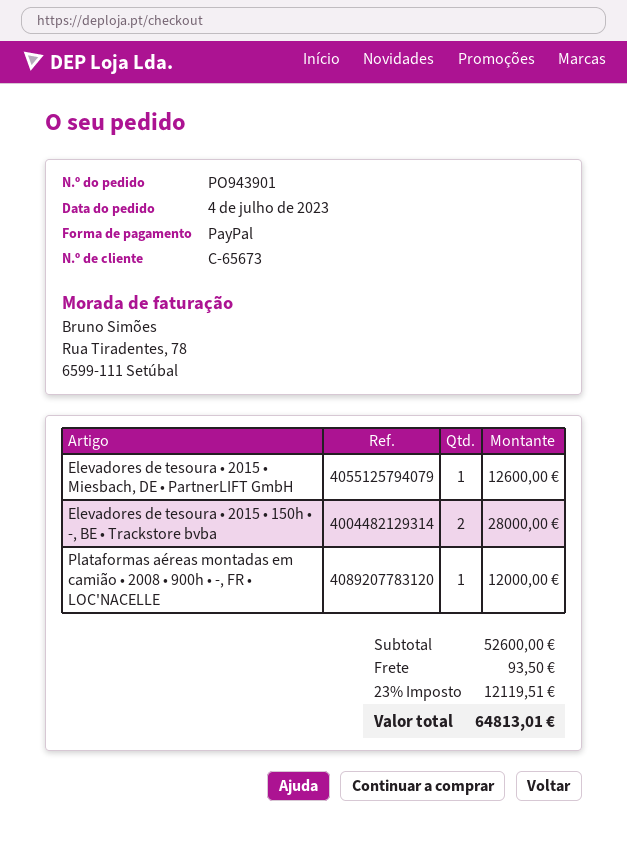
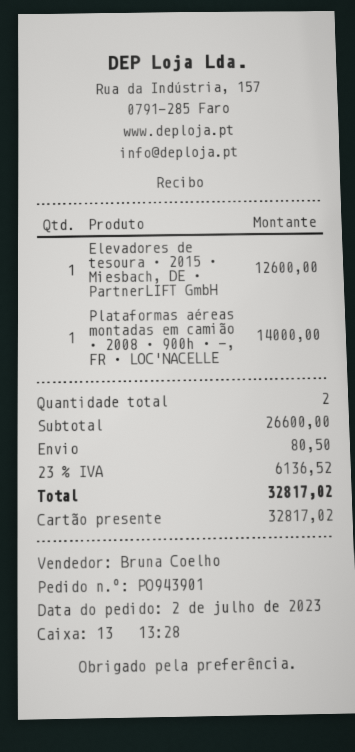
order date: 2023-07-04 -> 2023-07-02
payment method: PayPal -> gift card
Elevadores de tesoura • 2015 • 150h • -, BE • Trackstore bvba: 2 for 28000.00 -> none
Plataformas aéreas montadas em camião • 2008 • 900h • -, FR • LOC'NACELLE: 1 for 12000.00 -> 1 for 14000.00
subtotal: 52600.00 -> 26600.00
shipping: 93.50 -> 80.50
tax: 23% = 12119.51 -> 23% = 6136.52
total: 64813.01 -> 32817.02

